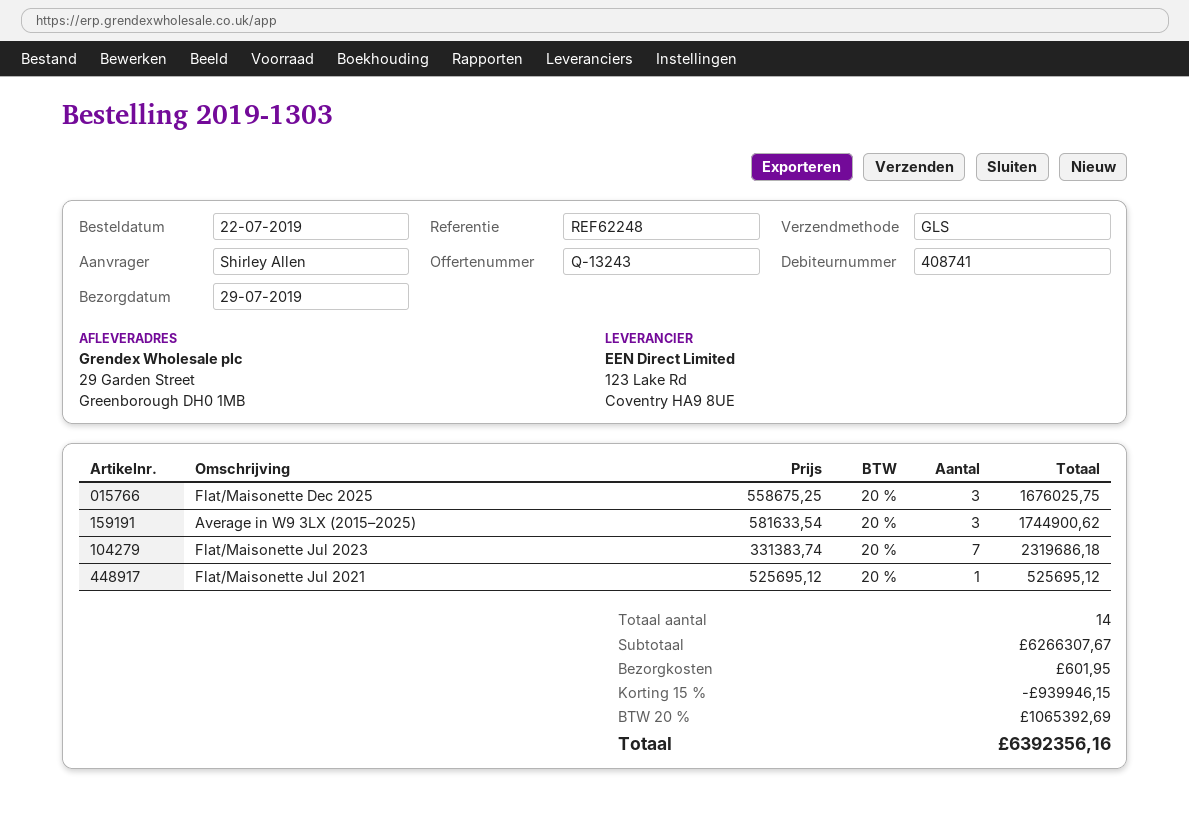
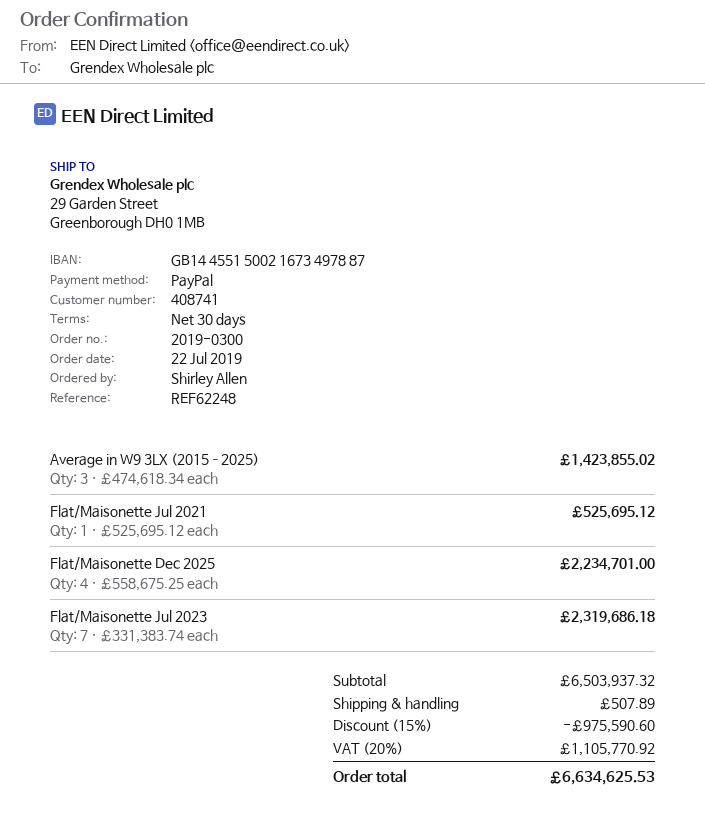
order number: 2019-1303 -> 2019-0300
Flat/Maisonette Dec 2025: 3 x 558675.25 = 1676025.75 -> 4 x 558675.25 = 2234701.00
Average in W9 3LX (2015–2025): 3 x 581633.54 = 1744900.62 -> 3 x 474618.34 = 1423855.02
subtotal: 6266307.67 -> 6503937.32
discount: 15% = 939946.15 -> 15% = 975590.60
shipping: 601.95 -> 507.89
tax: 20% = 1065392.69 -> 20% = 1105770.92
total: 6392356.16 -> 6634625.53

